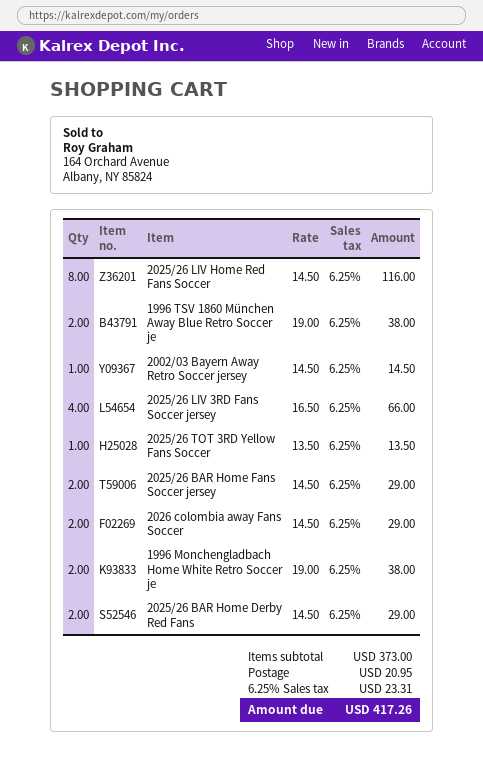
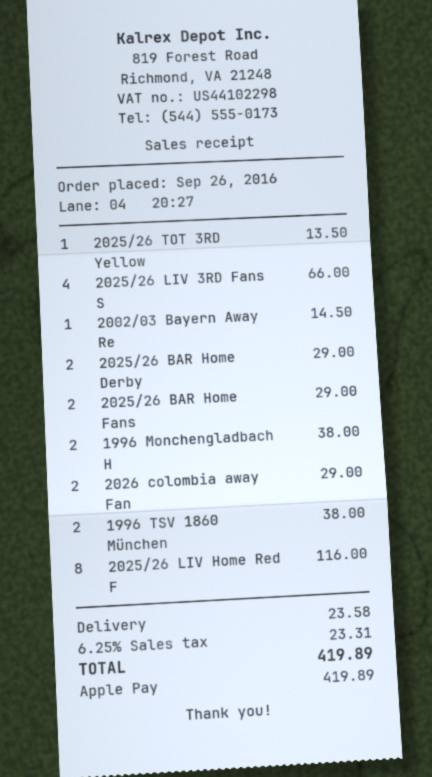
shipping: 20.95 -> 23.58
total: 417.26 -> 419.89

